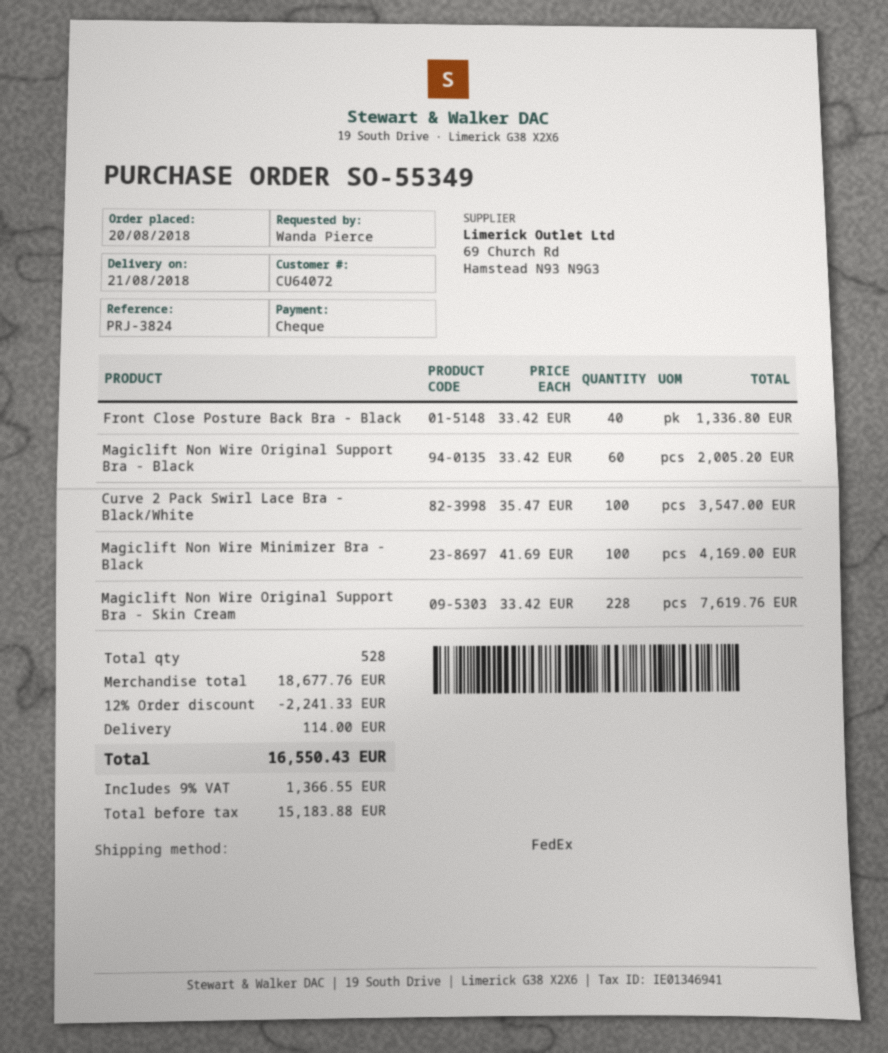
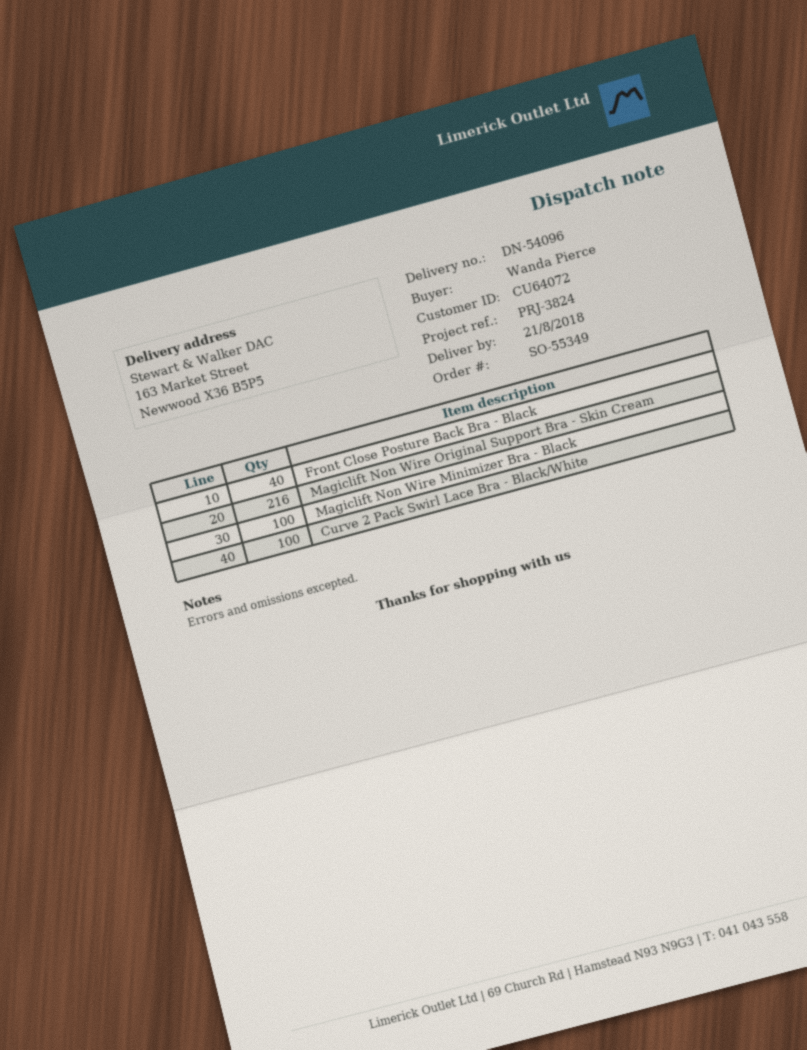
Magiclift Non Wire Original Support Bra - Black: 60 -> none
Magiclift Non Wire Original Support Bra - Skin Cream: 228 -> 216

